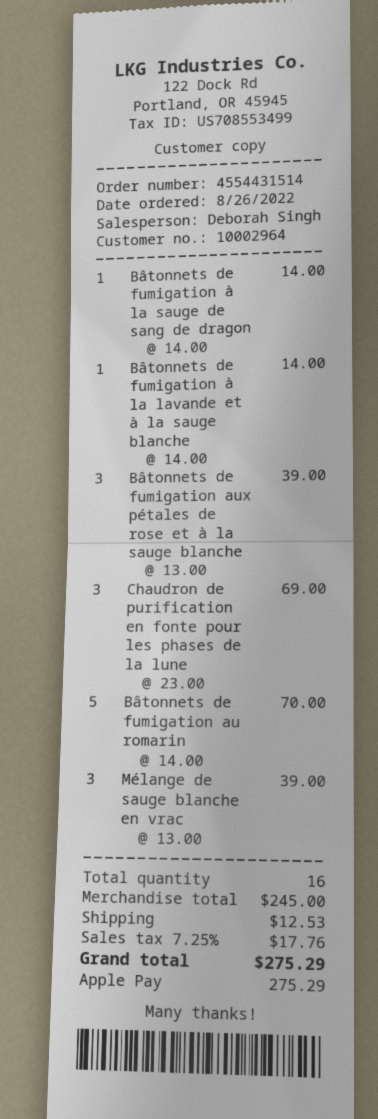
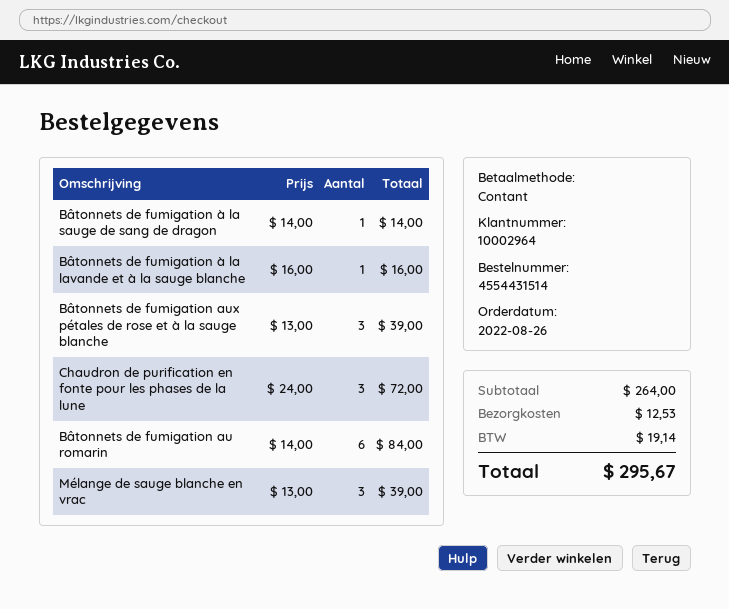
payment method: Apple Pay -> cash
Bâtonnets de fumigation à la lavande et à la sauge blanche: 1 x 14.00 = 14.00 -> 1 x 16.00 = 16.00
Chaudron de purification en fonte pour les phases de la lune: 3 x 23.00 = 69.00 -> 3 x 24.00 = 72.00
Bâtonnets de fumigation au romarin: 5 x 14.00 = 70.00 -> 6 x 14.00 = 84.00
subtotal: 245.00 -> 264.00
tax: 17.76 -> 19.14
total: 275.29 -> 295.67

